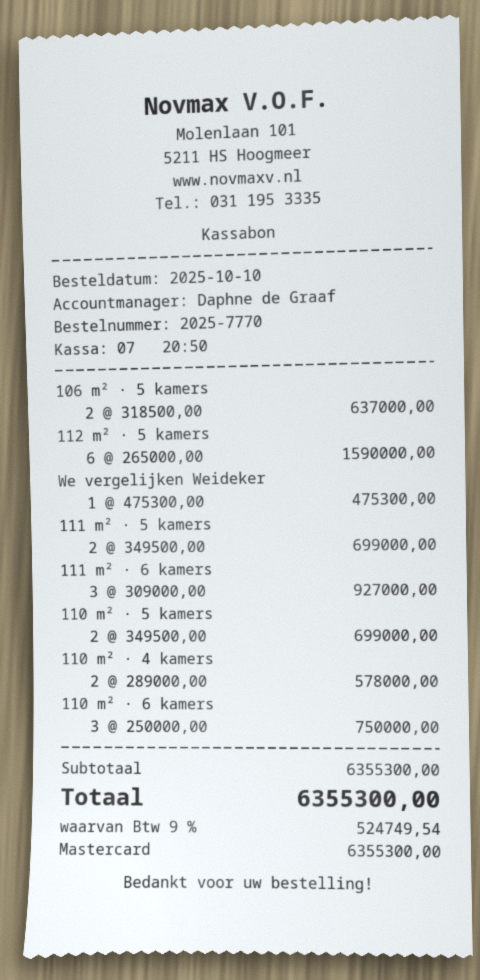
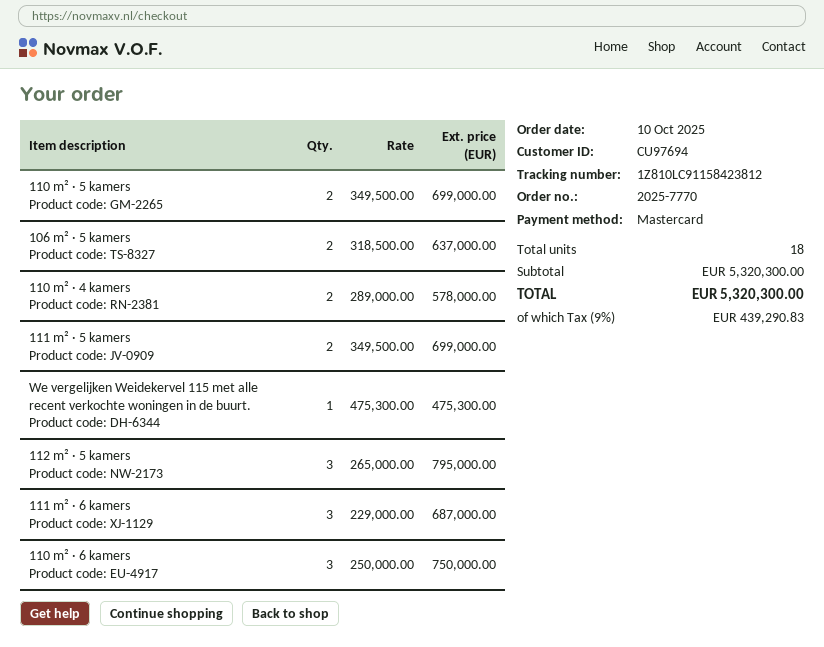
112 m² · 5 kamers: 6 x 265000.00 = 1590000.00 -> 3 x 265000.00 = 795000.00
111 m² · 6 kamers: 3 x 309000.00 = 927000.00 -> 3 x 229000.00 = 687000.00
subtotal: 6355300.00 -> 5320300.00
tax: 9% = 524749.54 -> 9% = 439290.83
total: 6355300.00 -> 5320300.00

